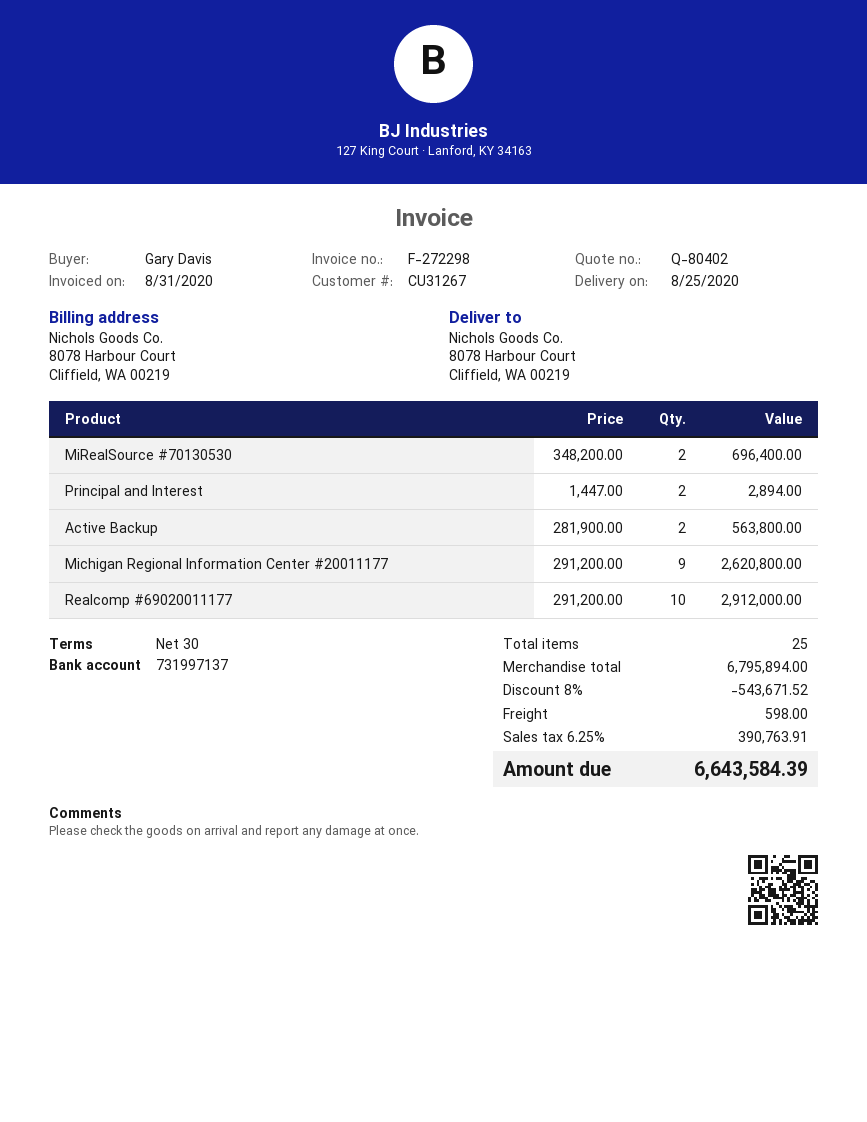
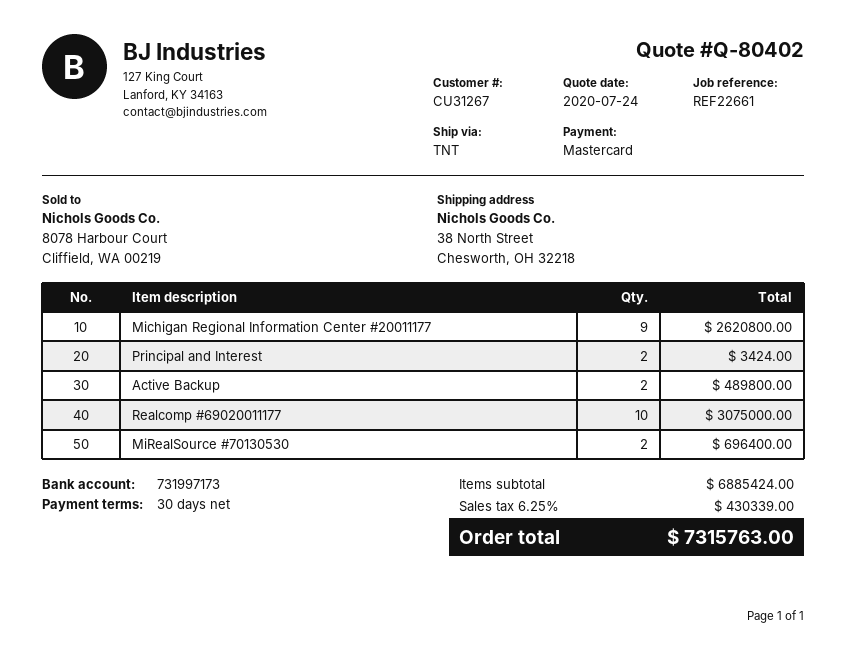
bank account: 731997137 -> 731997173
ship to: 8078 Harbour Court, Cliffield, WA 00219 -> 38 North Street, Chesworth, OH 32218
Principal and Interest: 2 for 2894.00 -> 2 for 3424.00
Active Backup: 2 for 563800.00 -> 2 for 489800.00
Realcomp #69020011177: 10 for 2912000.00 -> 10 for 3075000.00
subtotal: 6795894.00 -> 6885424.00
discount: 8% = 543671.52 -> none
shipping: 598.00 -> none
tax: 6.25% = 390763.91 -> 6.25% = 430339.00
total: 6643584.39 -> 7315763.00

